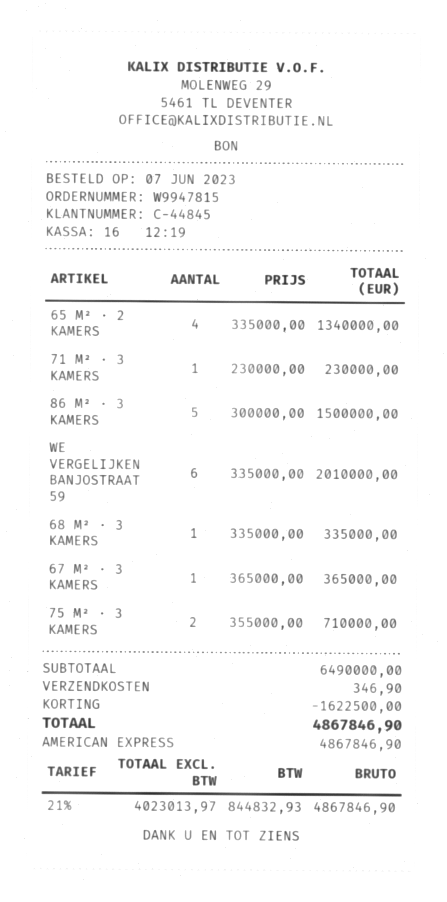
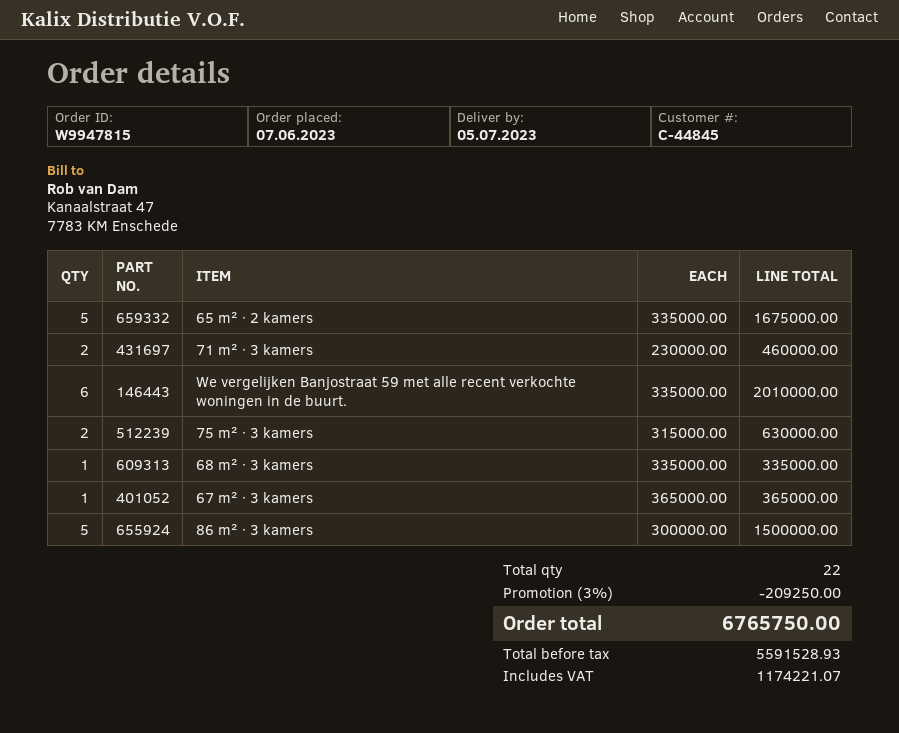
65 M² · 2 KAMERS: 4 x 335000.00 = 1340000.00 -> 5 x 335000.00 = 1675000.00
71 M² · 3 KAMERS: 1 x 230000.00 = 230000.00 -> 2 x 230000.00 = 460000.00
75 M² · 3 KAMERS: 2 x 355000.00 = 710000.00 -> 2 x 315000.00 = 630000.00
discount: 1622500.00 -> 209250.00
shipping: 346.90 -> none
net: 4023013.97 -> 5591528.93
tax: 844832.93 -> 1174221.07
total: 4867846.90 -> 6765750.00

